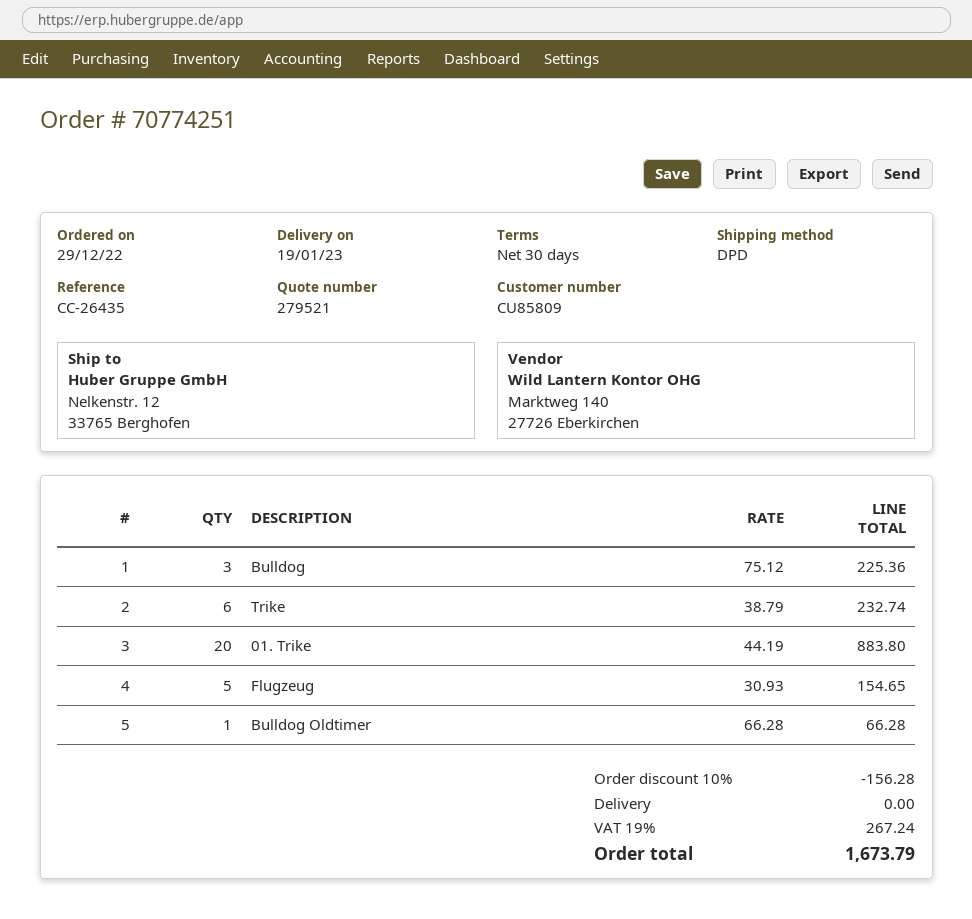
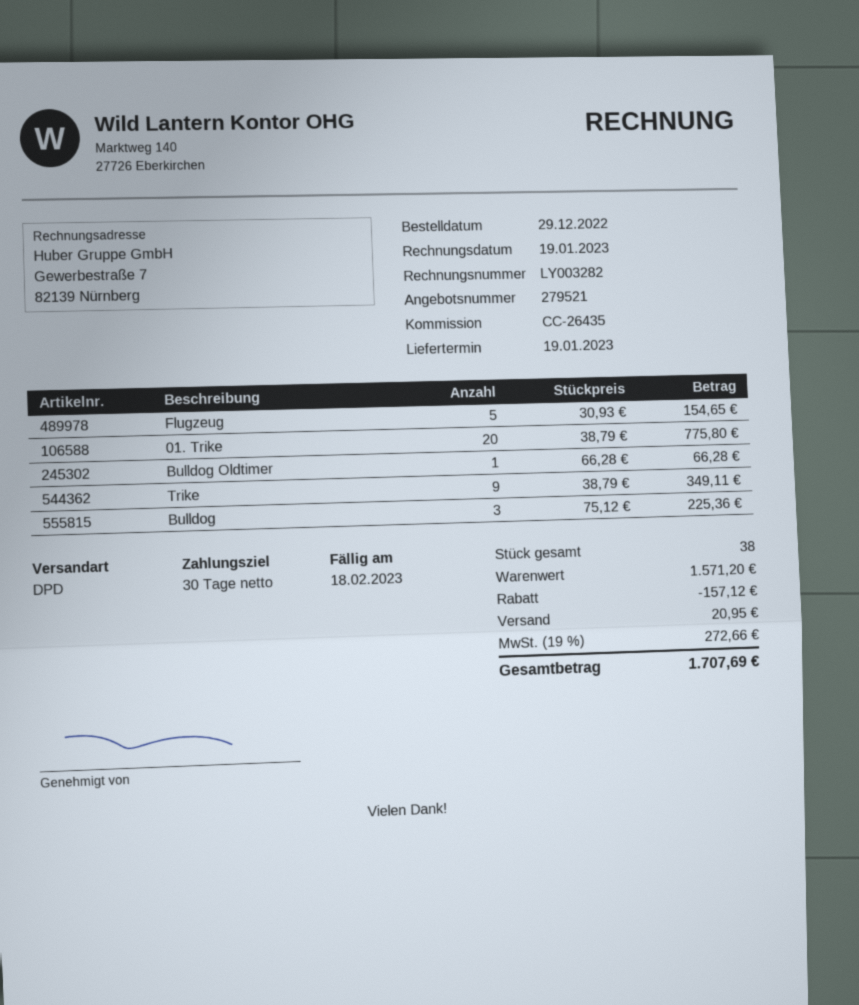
Trike: 6 x 38.79 = 232.74 -> 9 x 38.79 = 349.11
01. Trike: 20 x 44.19 = 883.80 -> 20 x 38.79 = 775.80
discount: 156.28 -> 157.12
shipping: 0.00 -> 20.95
tax: 19% = 267.24 -> 19% = 272.66
total: 1673.79 -> 1707.69

